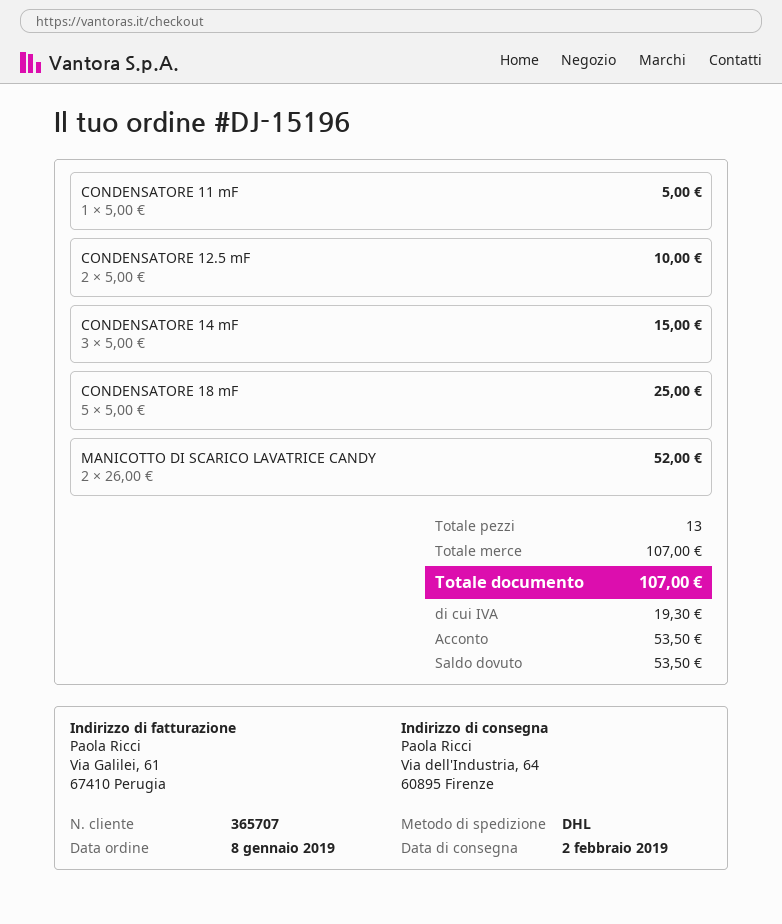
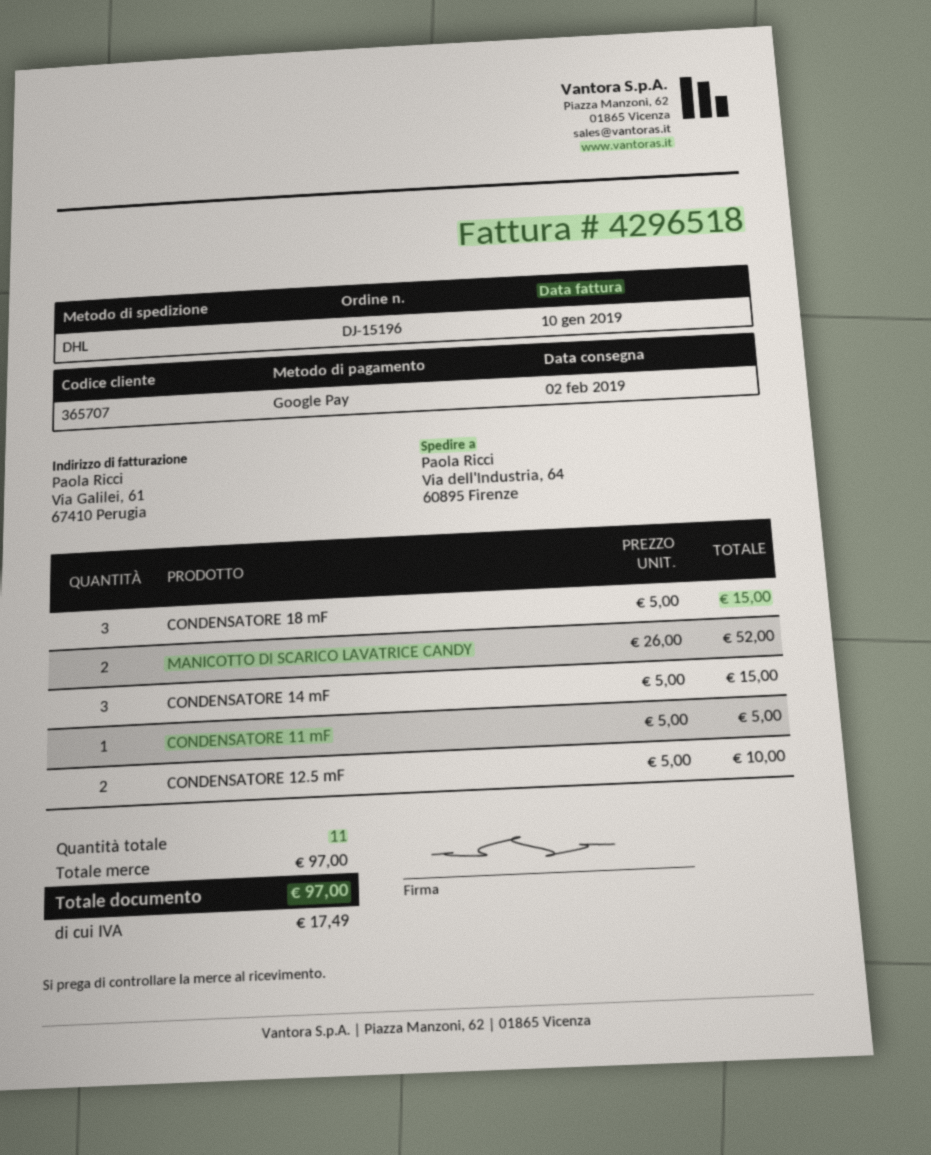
CONDENSATORE 18 mF: 5 x 5.00 = 25.00 -> 3 x 5.00 = 15.00
total quantity: 13 -> 11
subtotal: 107.00 -> 97.00
tax: 19.30 -> 17.49
total: 107.00 -> 97.00

